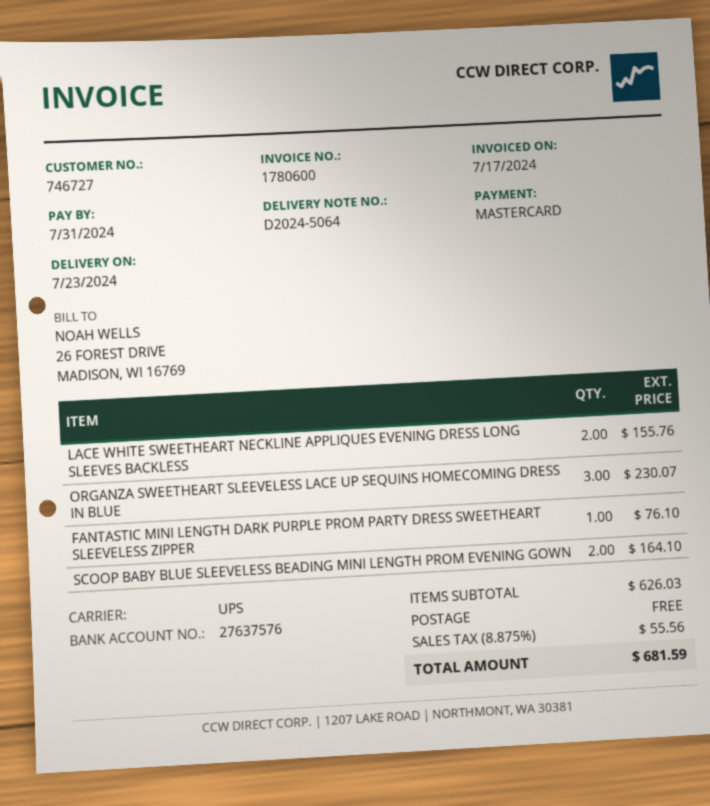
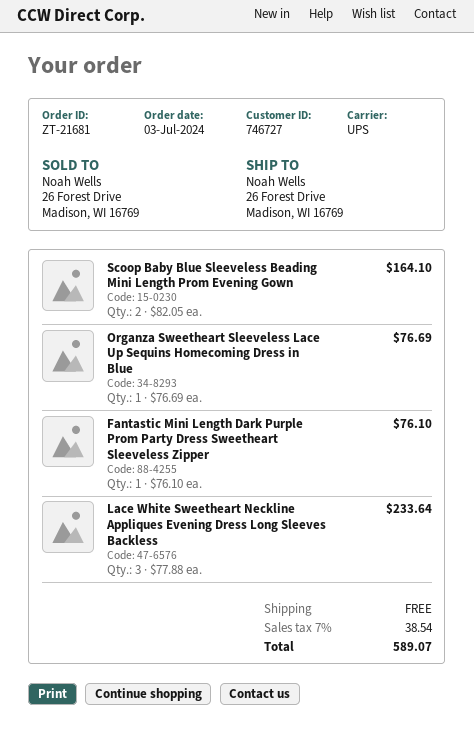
LACE WHITE SWEETHEART NECKLINE APPLIQUES EVENING DRESS LONG SLEEVES BACKLESS: 2 for 155.76 -> 3 for 233.64
ORGANZA SWEETHEART SLEEVELESS LACE UP SEQUINS HOMECOMING DRESS IN BLUE: 3 for 230.07 -> 1 for 76.69
tax: 8.875% = 55.56 -> 7% = 38.54
total: 681.59 -> 589.07

